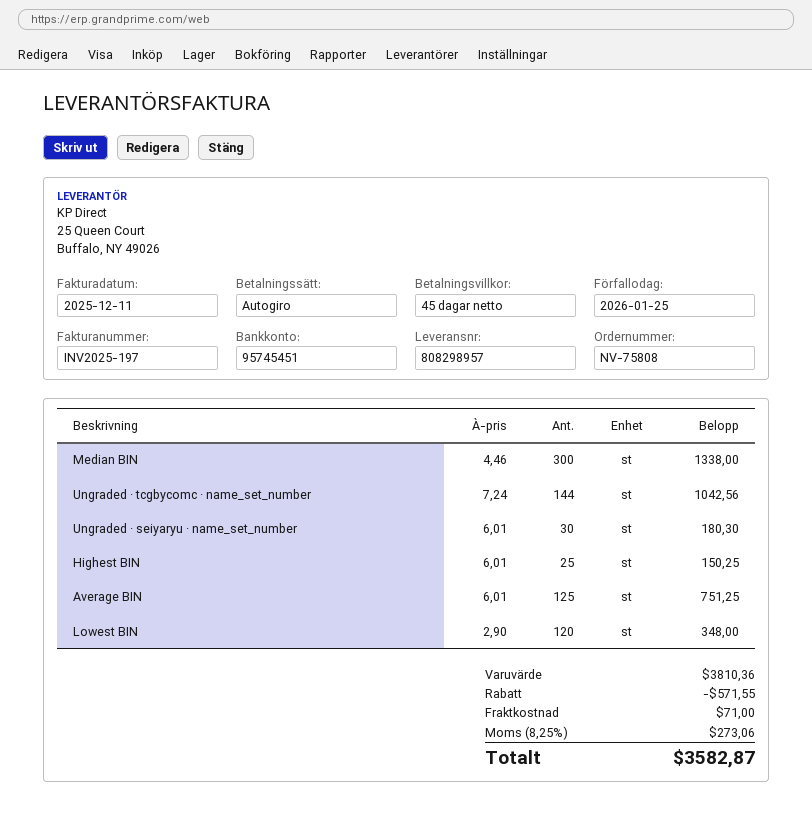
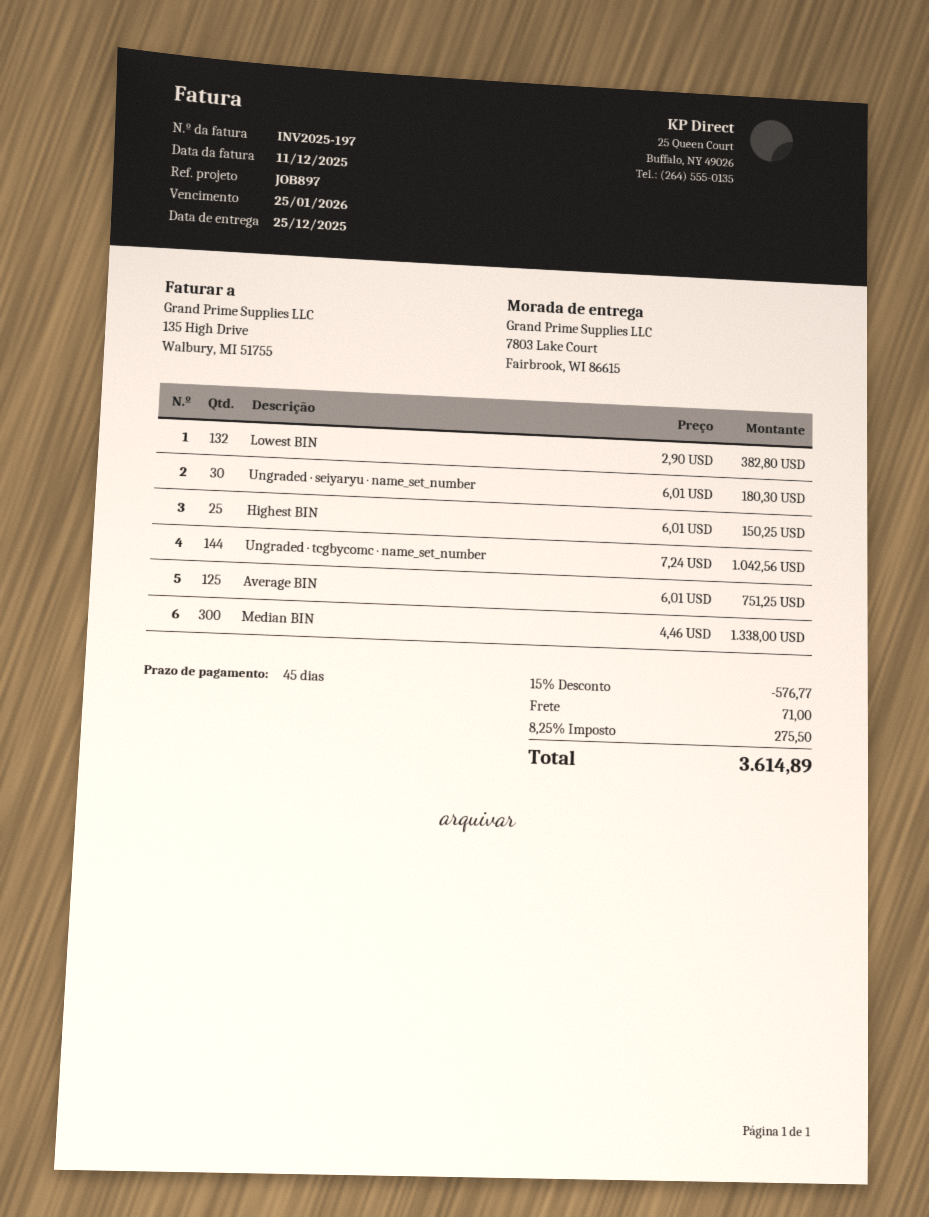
Lowest BIN: 120 x 2.90 = 348.00 -> 132 x 2.90 = 382.80
discount: 571.55 -> 576.77
tax: 8.25% = 273.06 -> 8.25% = 275.50
total: 3582.87 -> 3614.89

